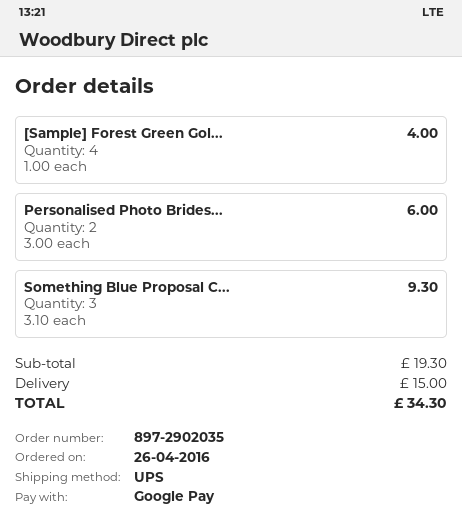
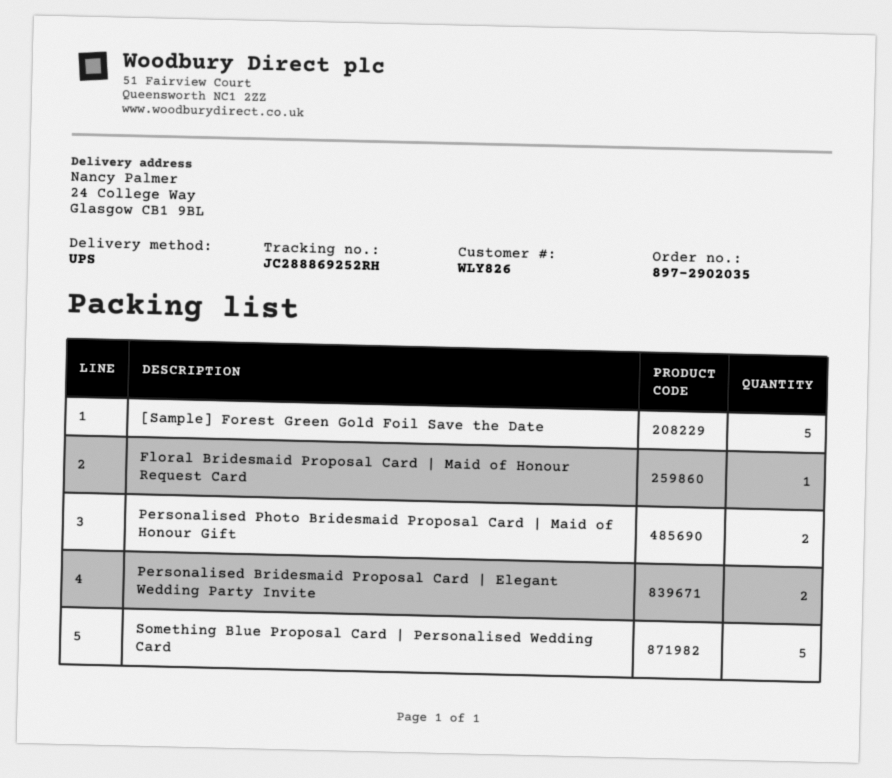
[Sample] Forest Green Gol...: 4 -> 5
Something Blue Proposal C...: 3 -> 5
Floral Bridesmaid Proposal Card | Maid of Honour Request Card: none -> 1
Personalised Bridesmaid Proposal Card | Elegant Wedding Party Invite: none -> 2

